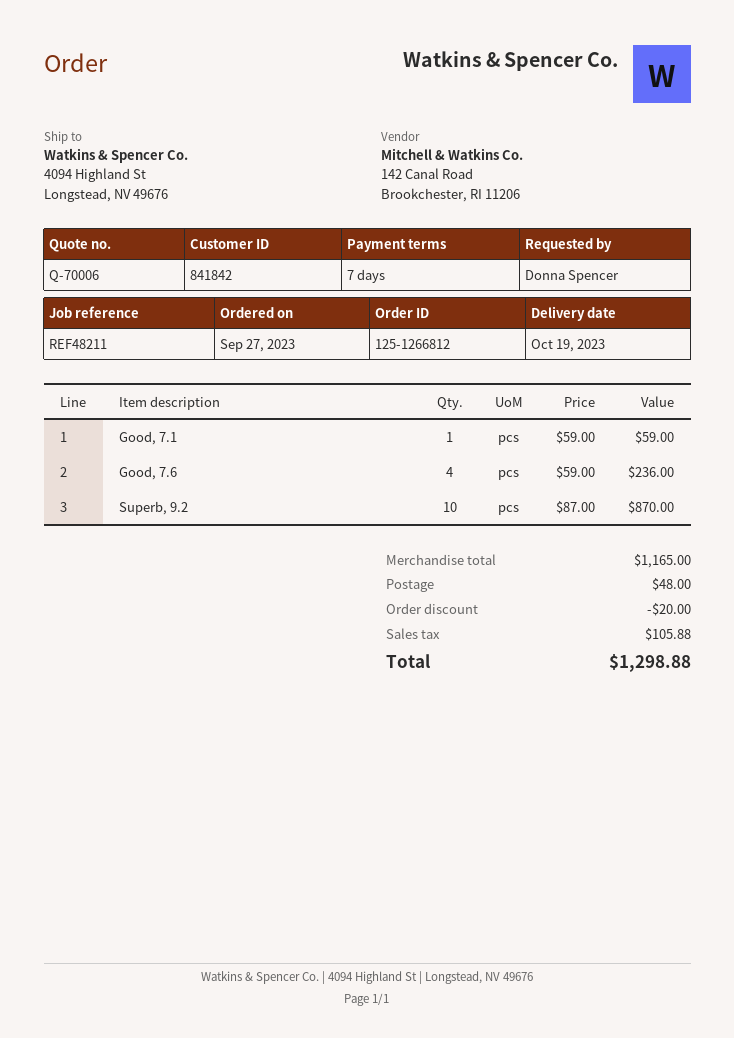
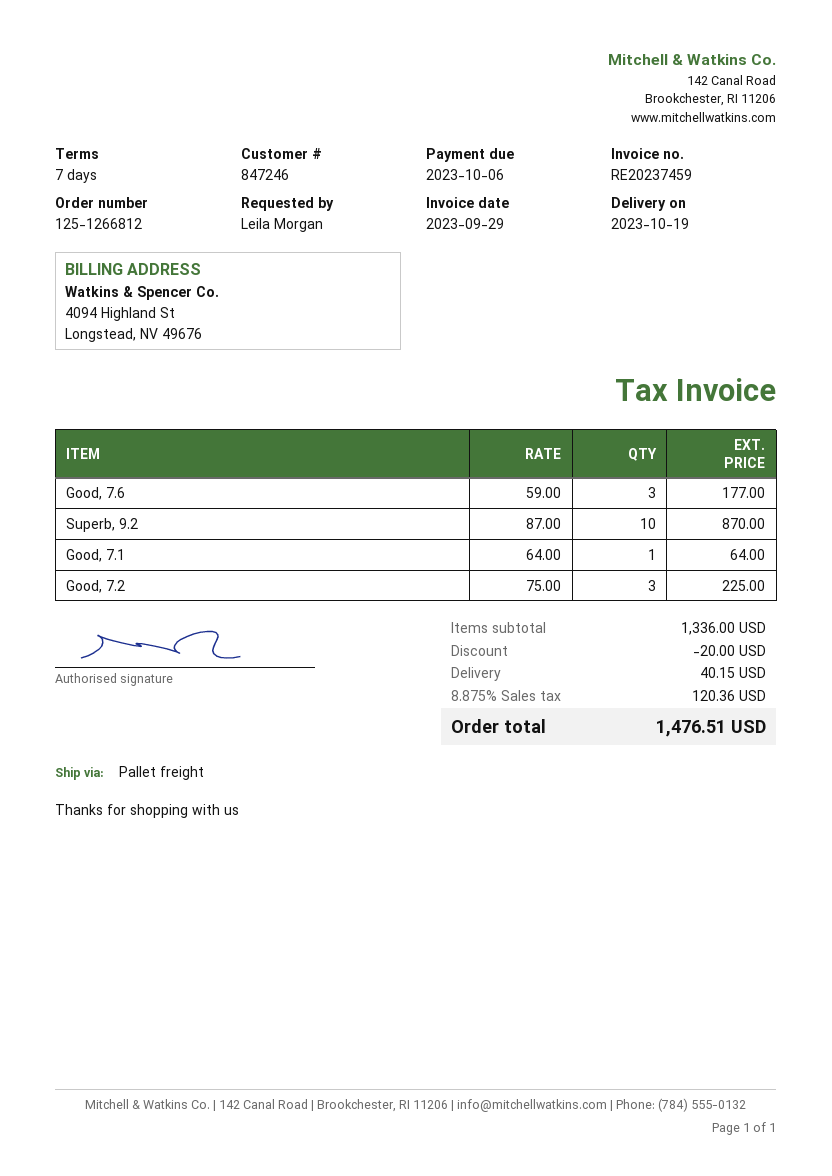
customer number: 841842 -> 847246
ordered by: Donna Spencer -> Leila Morgan
Good, 7.1: 1 x 59.00 = 59.00 -> 1 x 64.00 = 64.00
Good, 7.6: 4 x 59.00 = 236.00 -> 3 x 59.00 = 177.00
Good, 7.2: none -> 3 x 75.00 = 225.00
subtotal: 1165.00 -> 1336.00
shipping: 48.00 -> 40.15
tax: 105.88 -> 120.36
total: 1298.88 -> 1476.51

